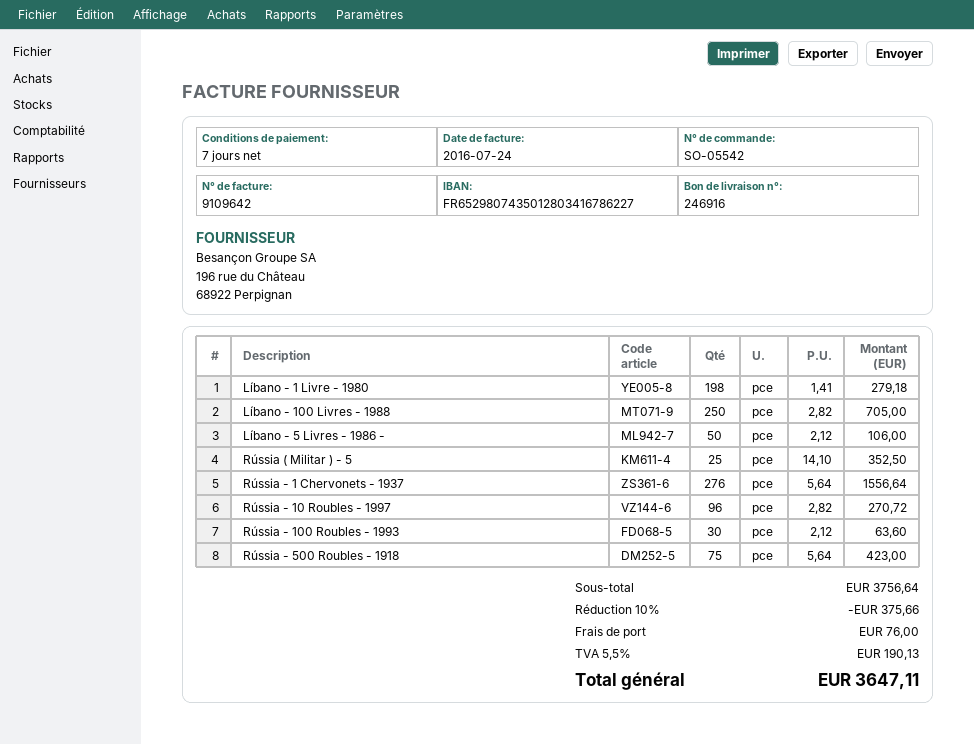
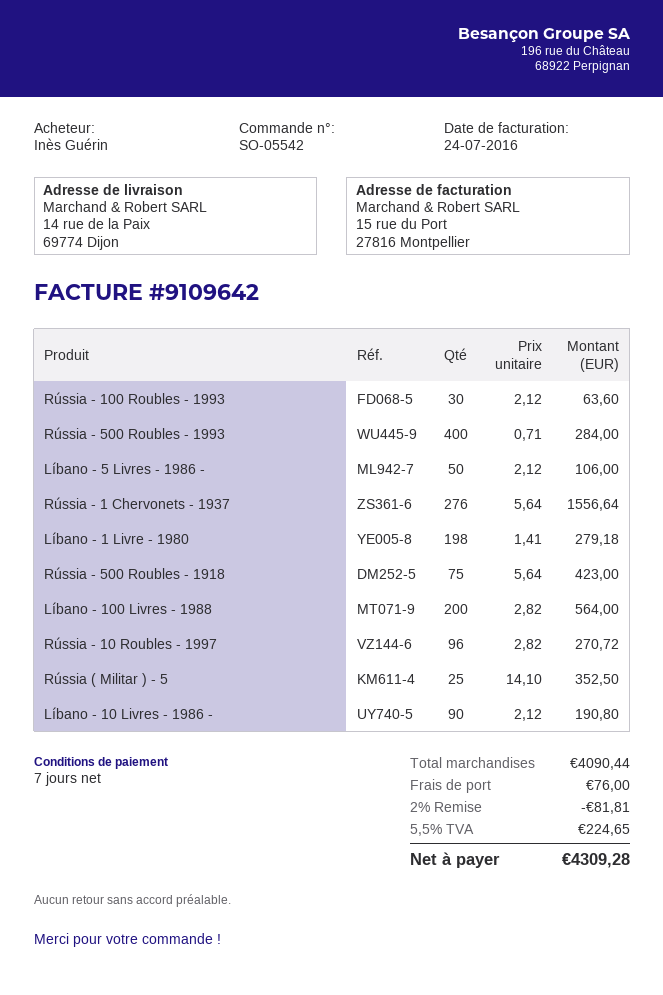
Líbano - 100 Livres - 1988: 250 x 2.82 = 705.00 -> 200 x 2.82 = 564.00
Rússia - 500 Roubles - 1993: none -> 400 x 0.71 = 284.00
Líbano - 10 Livres - 1986 -: none -> 90 x 2.12 = 190.80
subtotal: 3756.64 -> 4090.44
discount: 10% = 375.66 -> 2% = 81.81
tax: 5.5% = 190.13 -> 5.5% = 224.65
total: 3647.11 -> 4309.28

